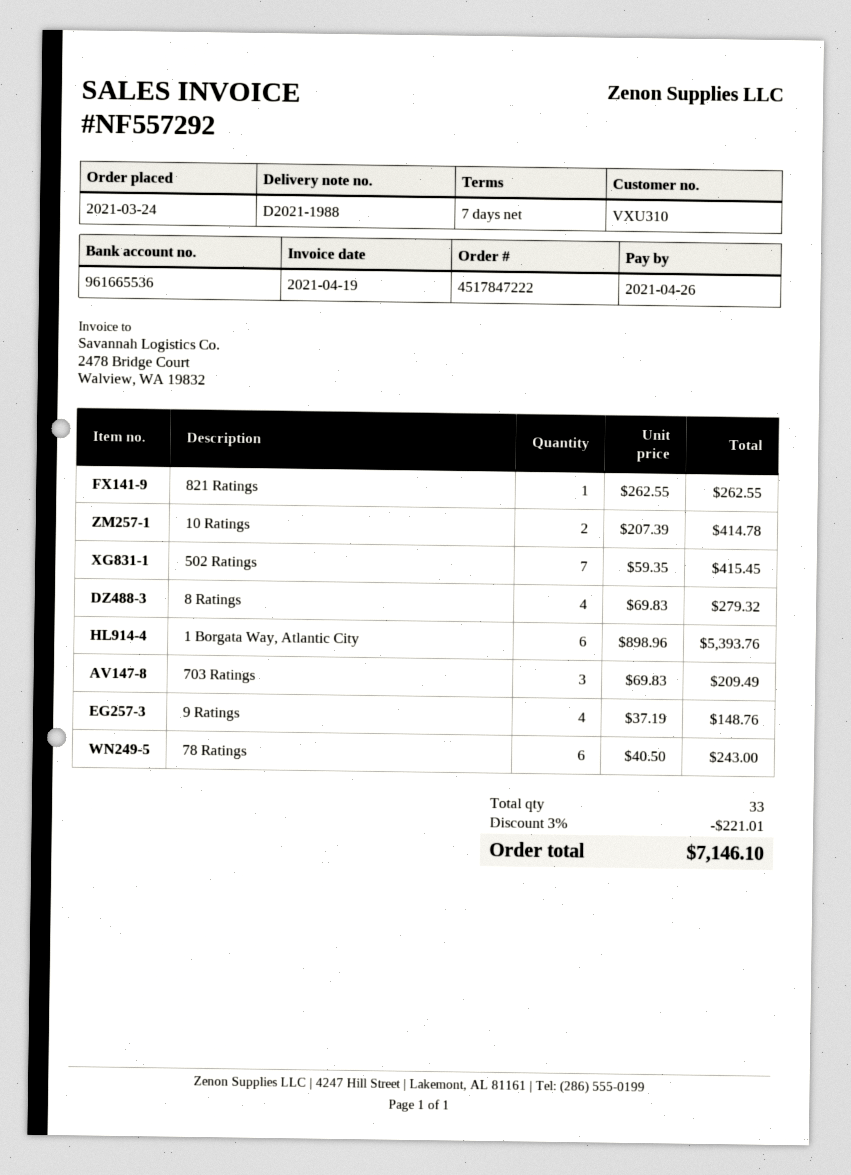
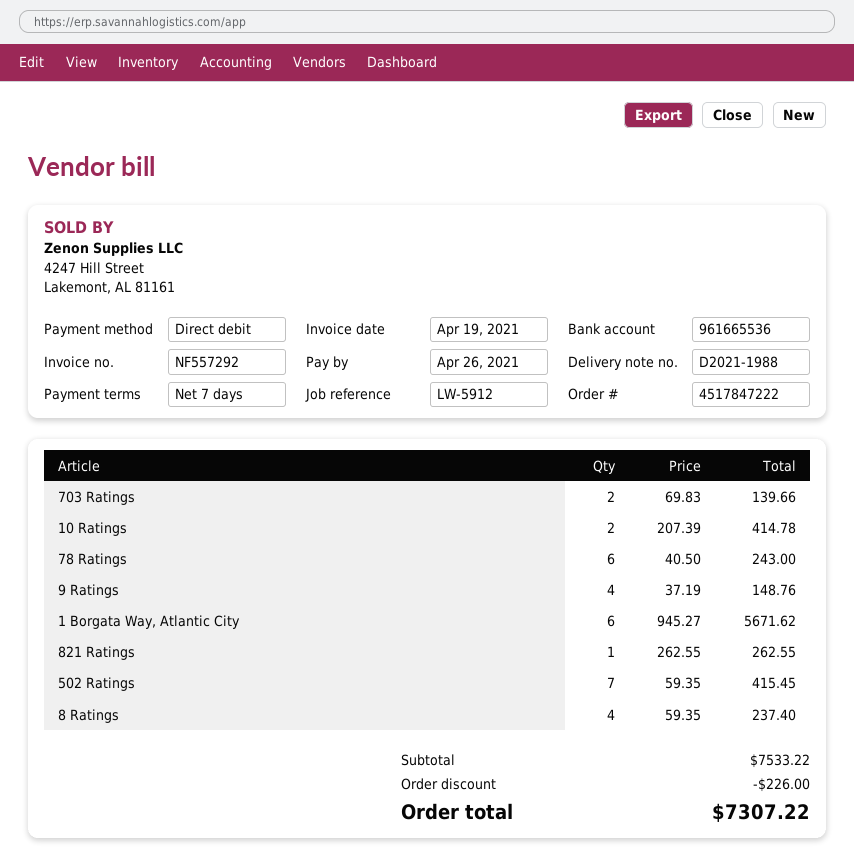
8 Ratings: 4 x 69.83 = 279.32 -> 4 x 59.35 = 237.40
1 Borgata Way, Atlantic City: 6 x 898.96 = 5393.76 -> 6 x 945.27 = 5671.62
703 Ratings: 3 x 69.83 = 209.49 -> 2 x 69.83 = 139.66
discount: 221.01 -> 226.00
total: 7146.10 -> 7307.22

